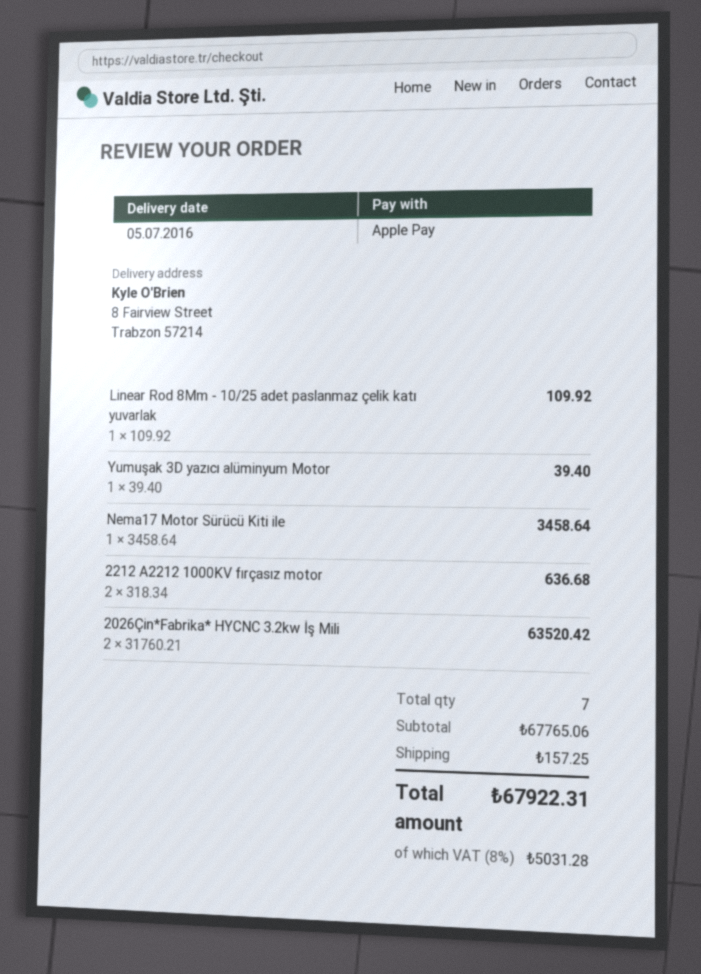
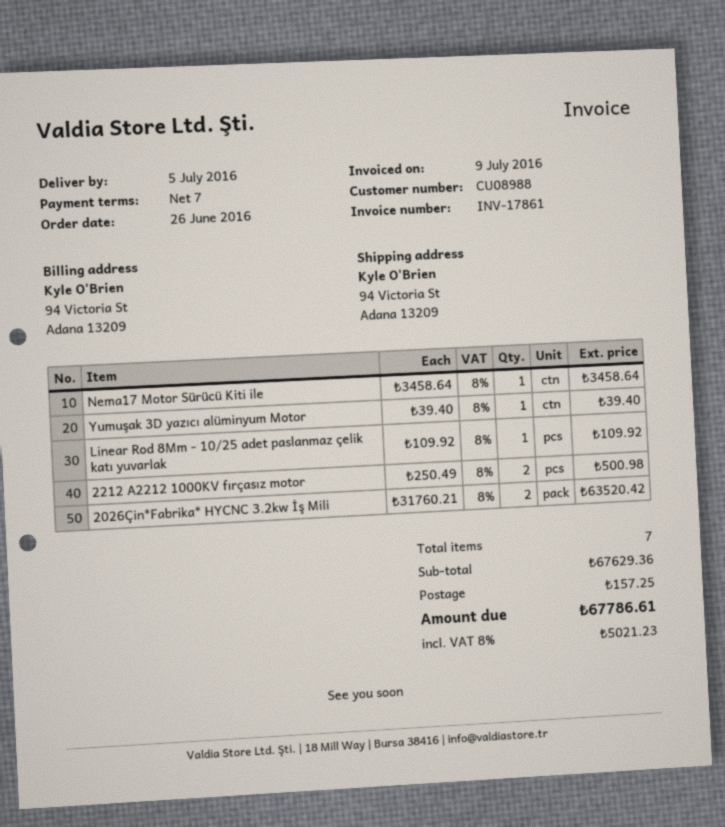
ship to: 8 Fairview Street, Trabzon 57214 -> 94 Victoria St, Adana 13209
2212 A2212 1000KV fırçasız motor: 2 x 318.34 = 636.68 -> 2 x 250.49 = 500.98
subtotal: 67765.06 -> 67629.36
tax: 8% = 5031.28 -> 8% = 5021.23
total: 67922.31 -> 67786.61

